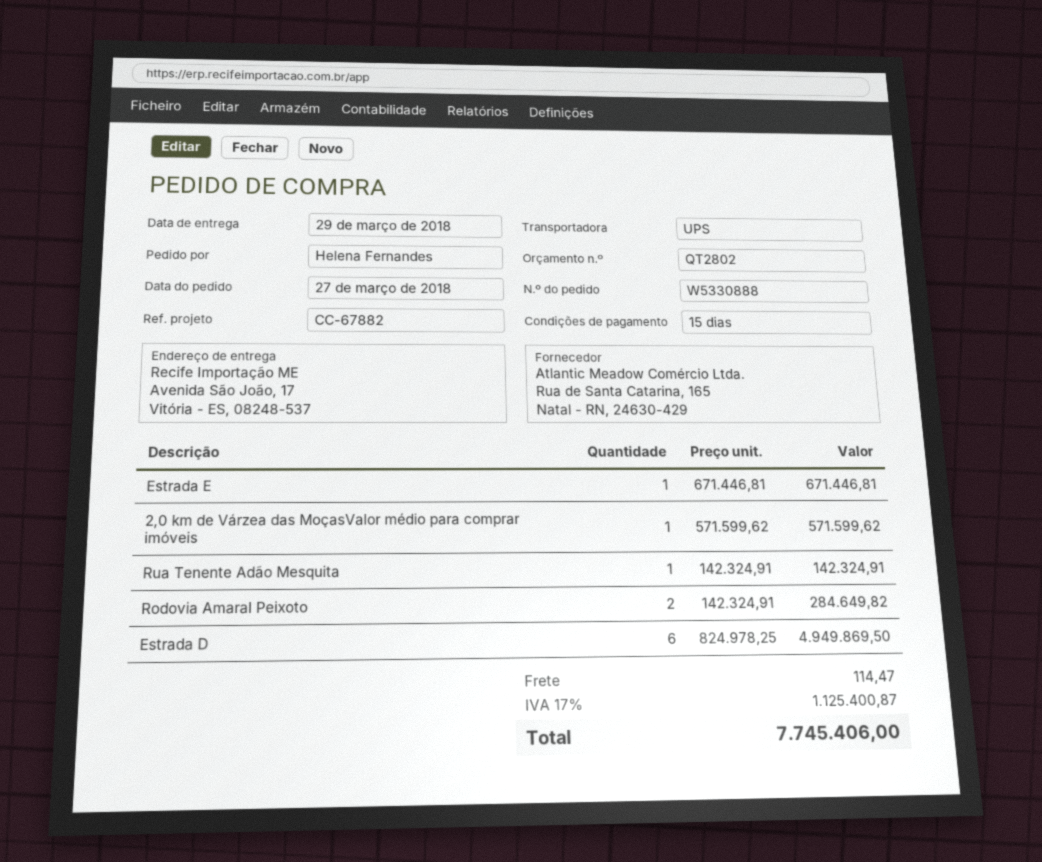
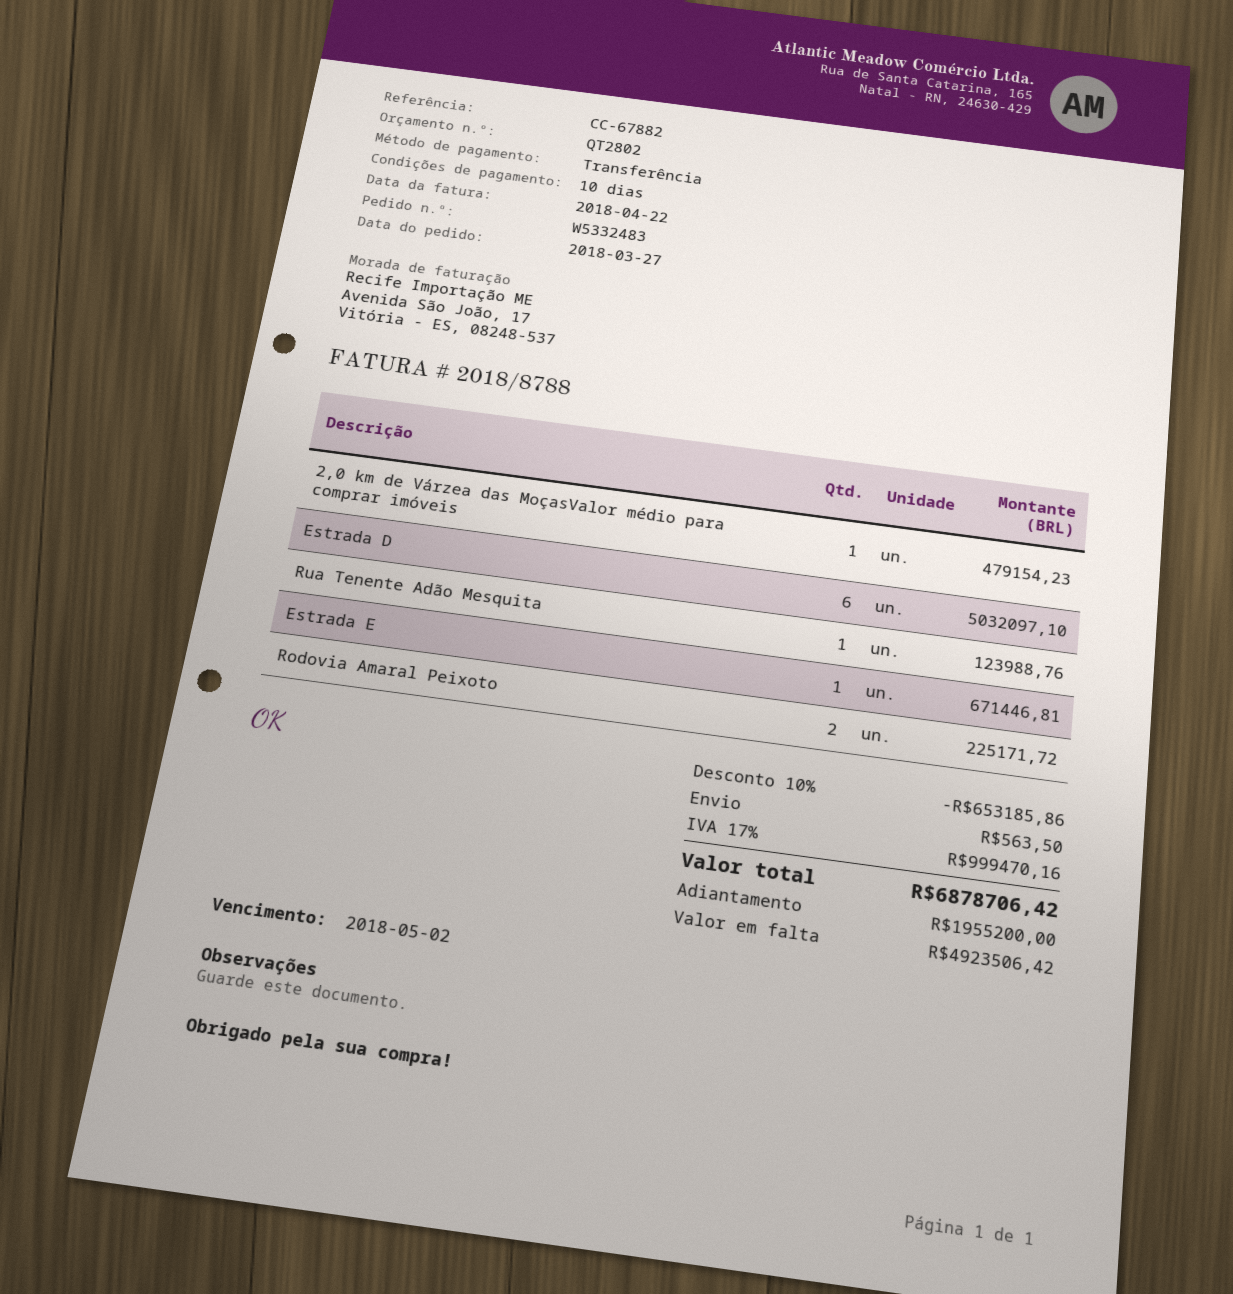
order number: W5330888 -> W5332483
payment terms: 15 days -> 10 days
2,0 km de Várzea das MoçasValor médio para comprar imóveis: 1 for 571599.62 -> 1 for 479154.23
Rua Tenente Adão Mesquita: 1 for 142324.91 -> 1 for 123988.76
Rodovia Amaral Peixoto: 2 for 284649.82 -> 2 for 225171.72
Estrada D: 6 for 4949869.50 -> 6 for 5032097.10
discount: none -> 10% = 653185.86
shipping: 114.47 -> 563.50
tax: 17% = 1125400.87 -> 17% = 999470.16
total: 7745406.00 -> 6878706.42

